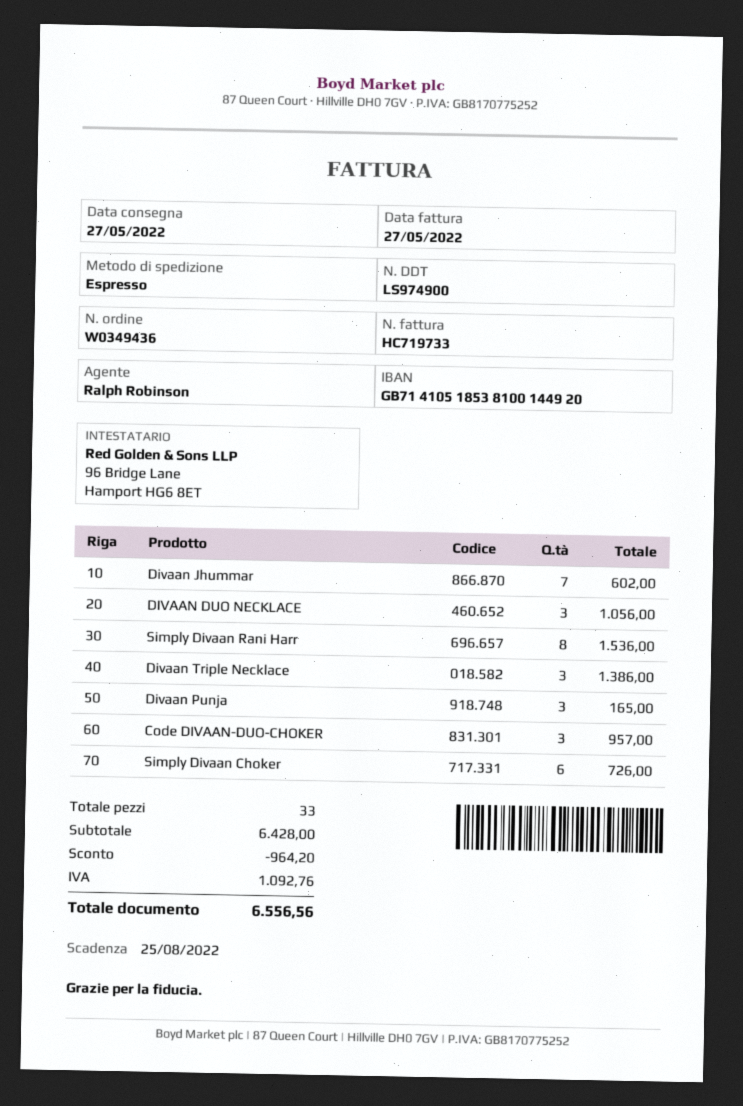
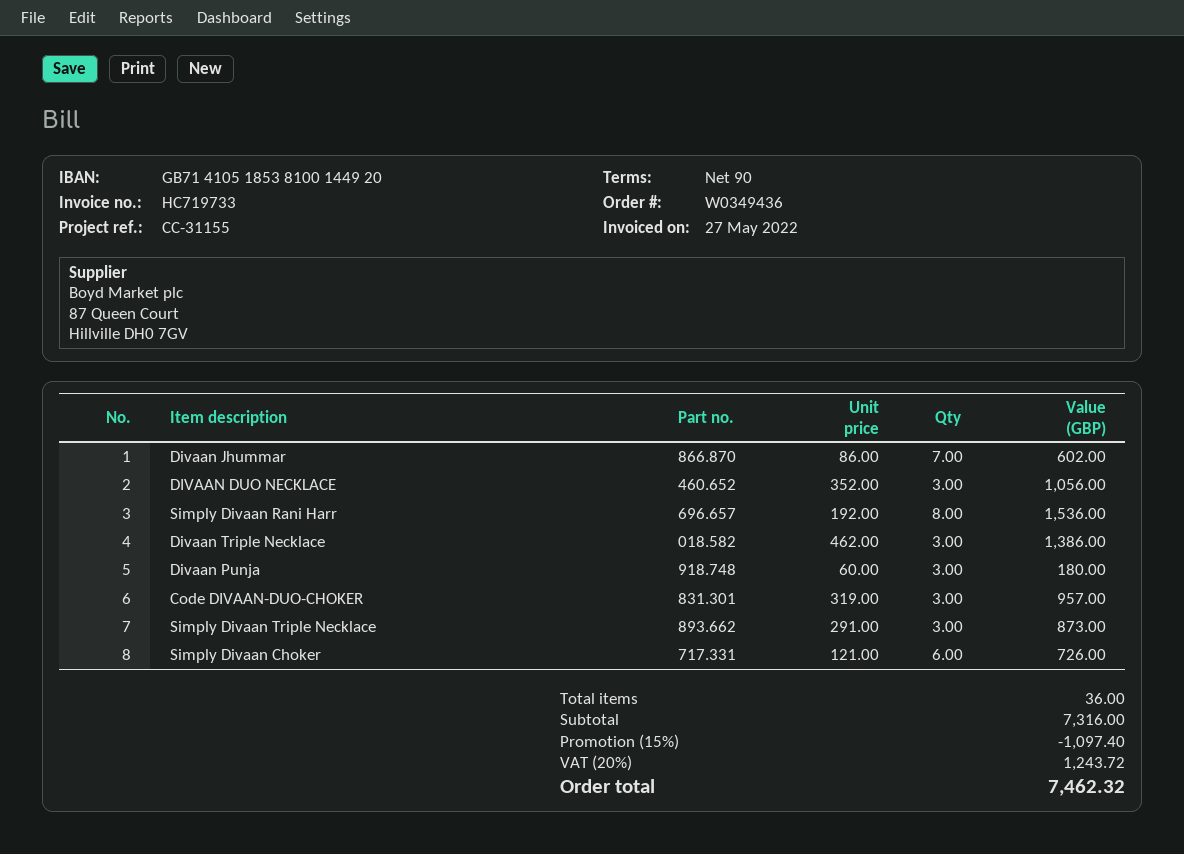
Divaan Punja: 3 for 165.00 -> 3 for 180.00
Simply Divaan Triple Necklace: none -> 3 for 873.00
total quantity: 33 -> 36
subtotal: 6428.00 -> 7316.00
discount: 964.20 -> 1097.40
tax: 1092.76 -> 1243.72
total: 6556.56 -> 7462.32

